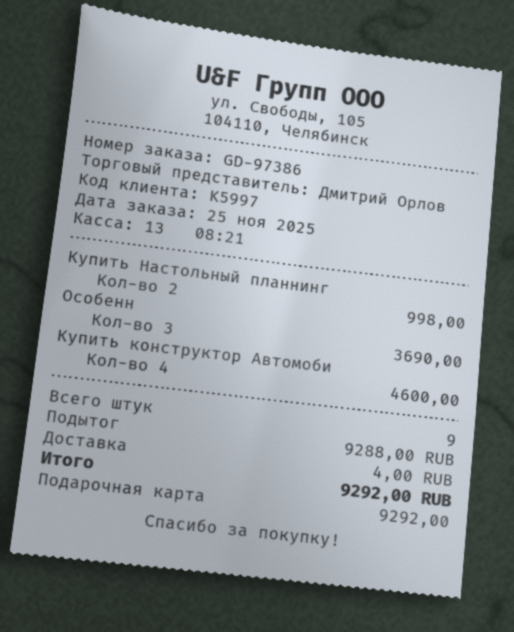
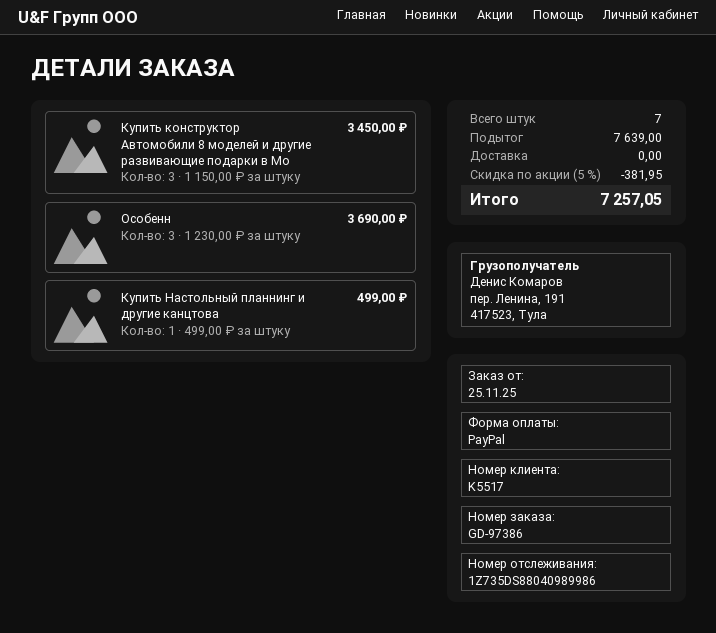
customer number: K5997 -> K5517
payment method: gift card -> PayPal
Купить Настольный планнинг: 2 for 998.00 -> 1 for 499.00
Купить конструктор Автомоби: 4 for 4600.00 -> 3 for 3450.00
total quantity: 9 -> 7
subtotal: 9288.00 -> 7639.00
discount: none -> 5% = 381.95
shipping: 4.00 -> 0.00
total: 9292.00 -> 7257.05

